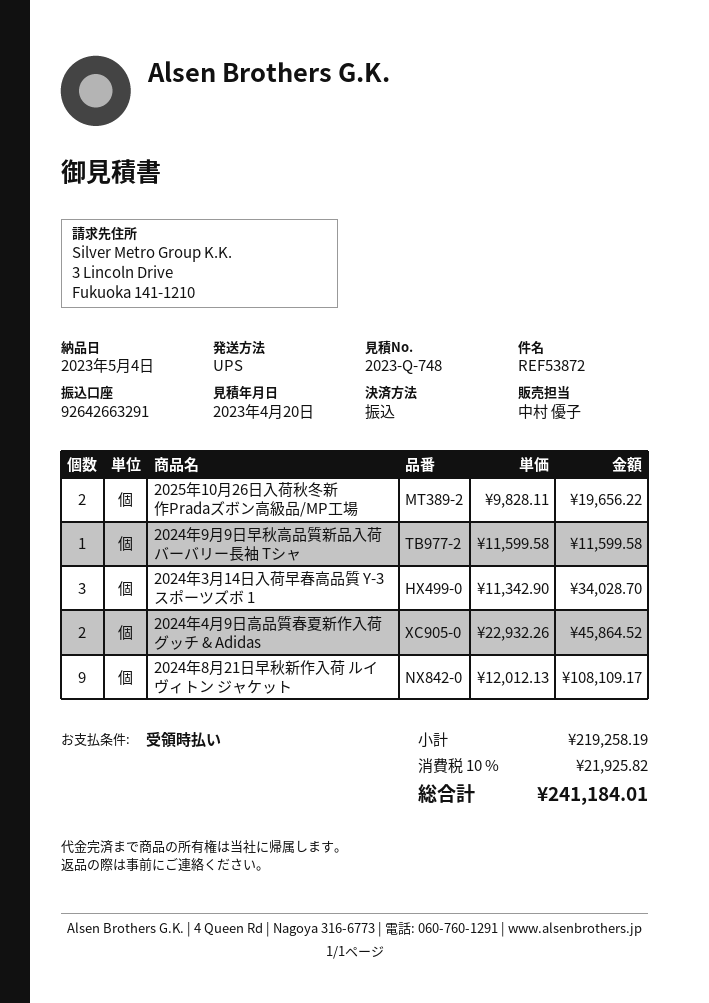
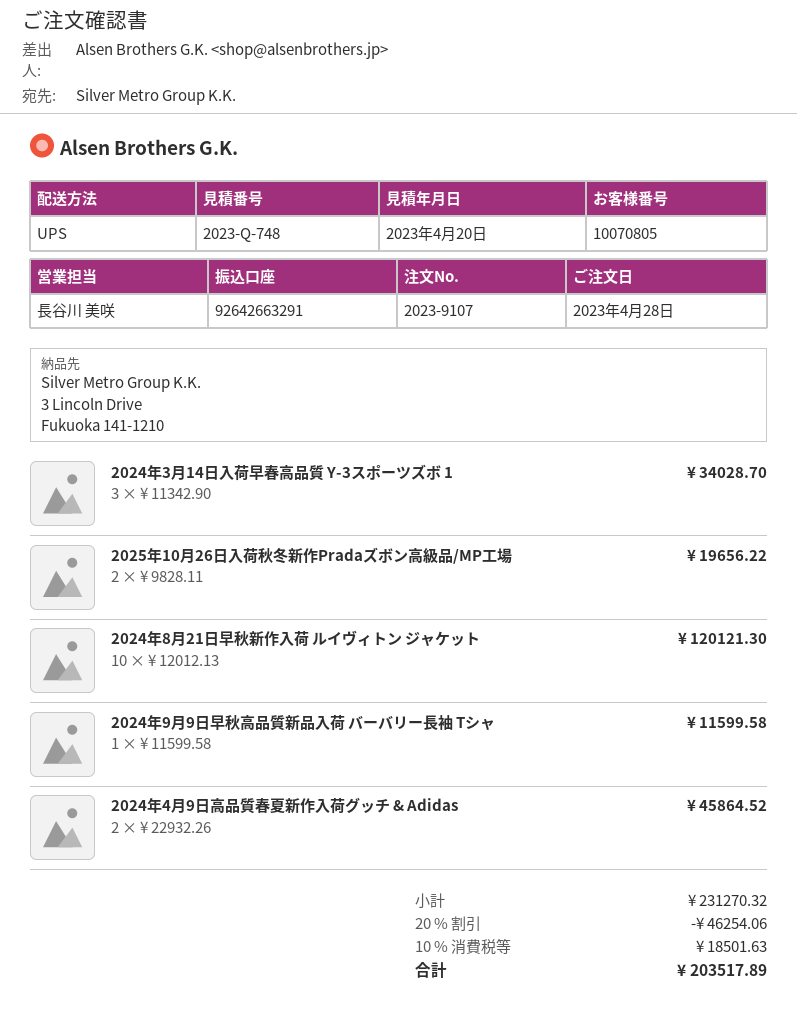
sales rep: 中村 優子 -> 長谷川 美咲
2024年8月21日早秋新作入荷 ルイヴィトン ジャケット: 9 x 12012.13 = 108109.17 -> 10 x 12012.13 = 120121.30
subtotal: 219258.19 -> 231270.32
discount: none -> 20% = 46254.06
tax: 10% = 21925.82 -> 10% = 18501.63
total: 241184.01 -> 203517.89

